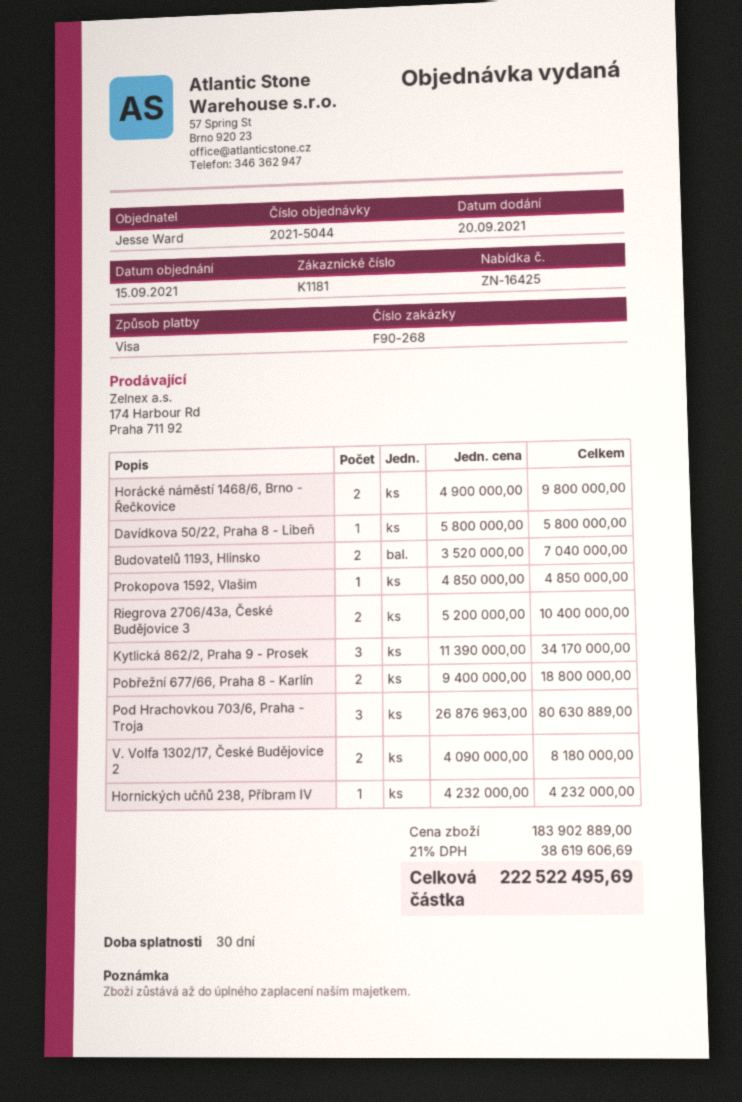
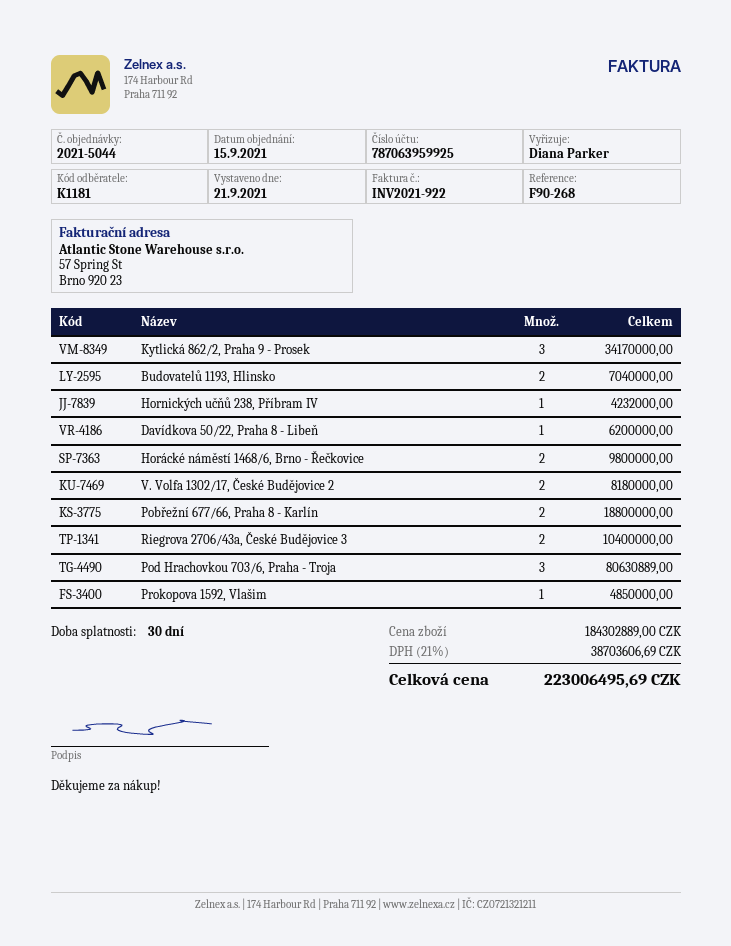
Davídkova 50/22, Praha 8 - Libeň: 1 for 5800000.00 -> 1 for 6200000.00
subtotal: 183902889.00 -> 184302889.00
tax: 21% = 38619606.69 -> 21% = 38703606.69
total: 222522495.69 -> 223006495.69

